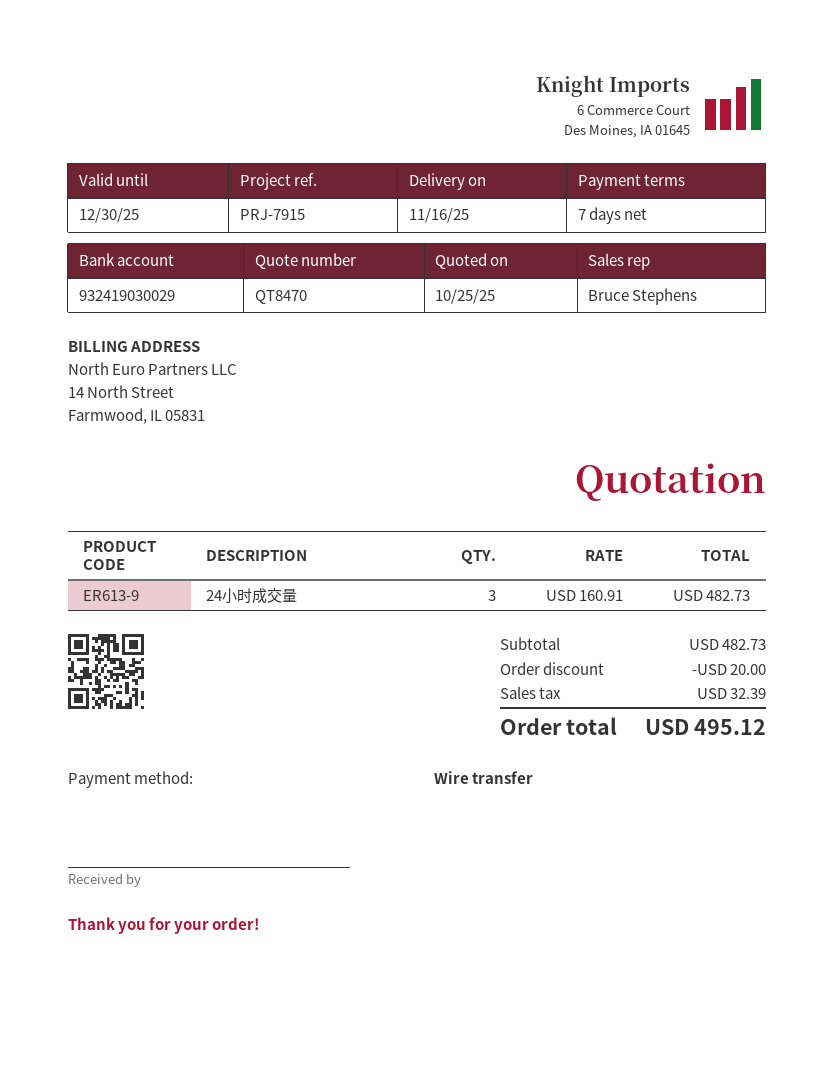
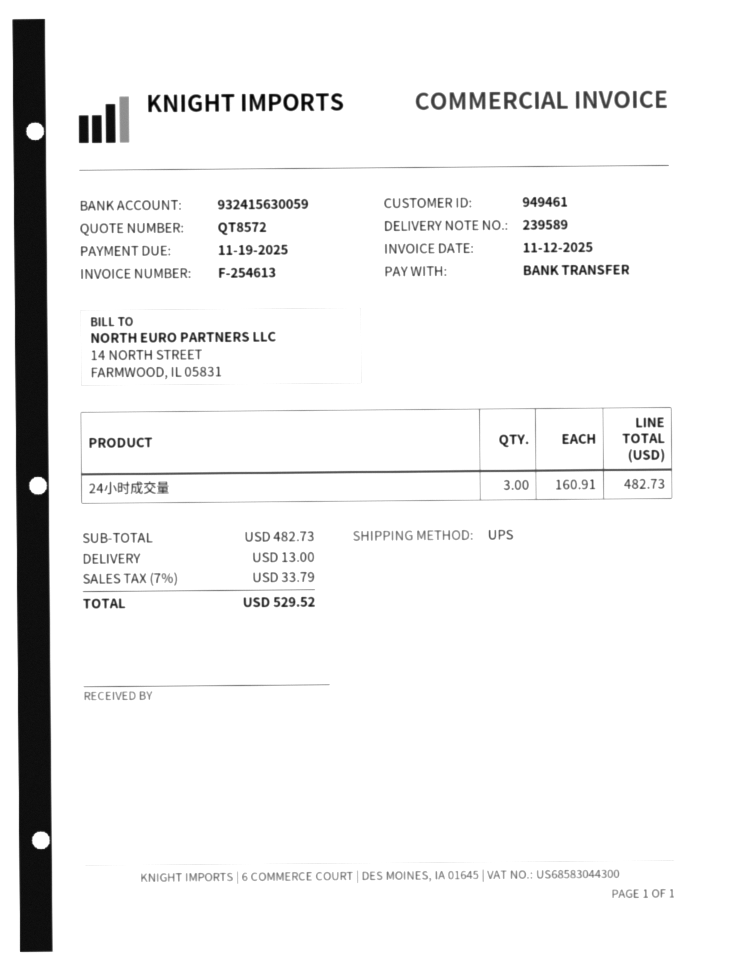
quote number: QT8470 -> QT8572
bank account: 932419030029 -> 932415630059
discount: 20.00 -> none
shipping: none -> 13.00
tax: 32.39 -> 33.79
total: 495.12 -> 529.52

